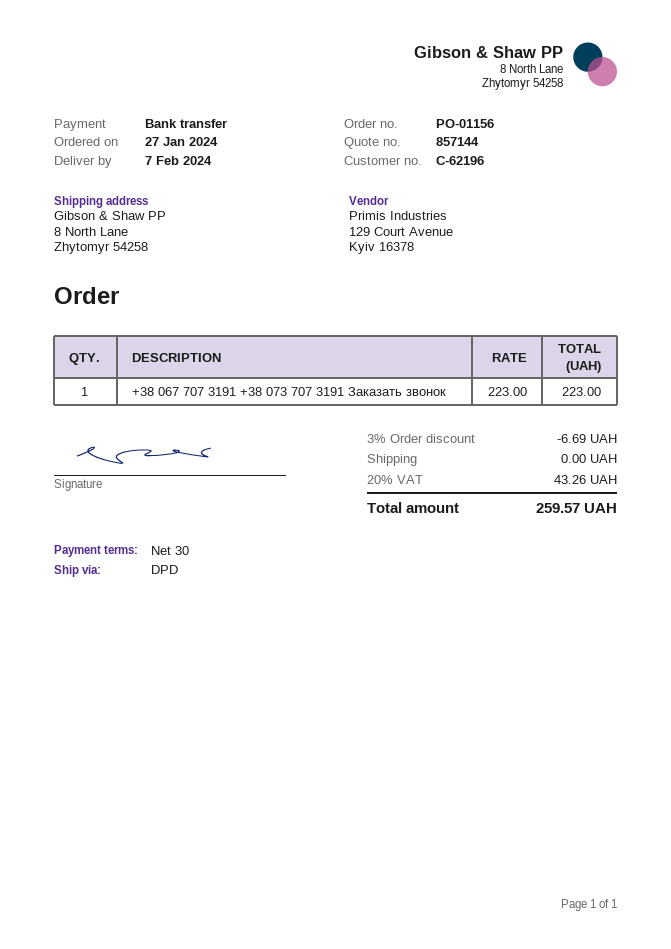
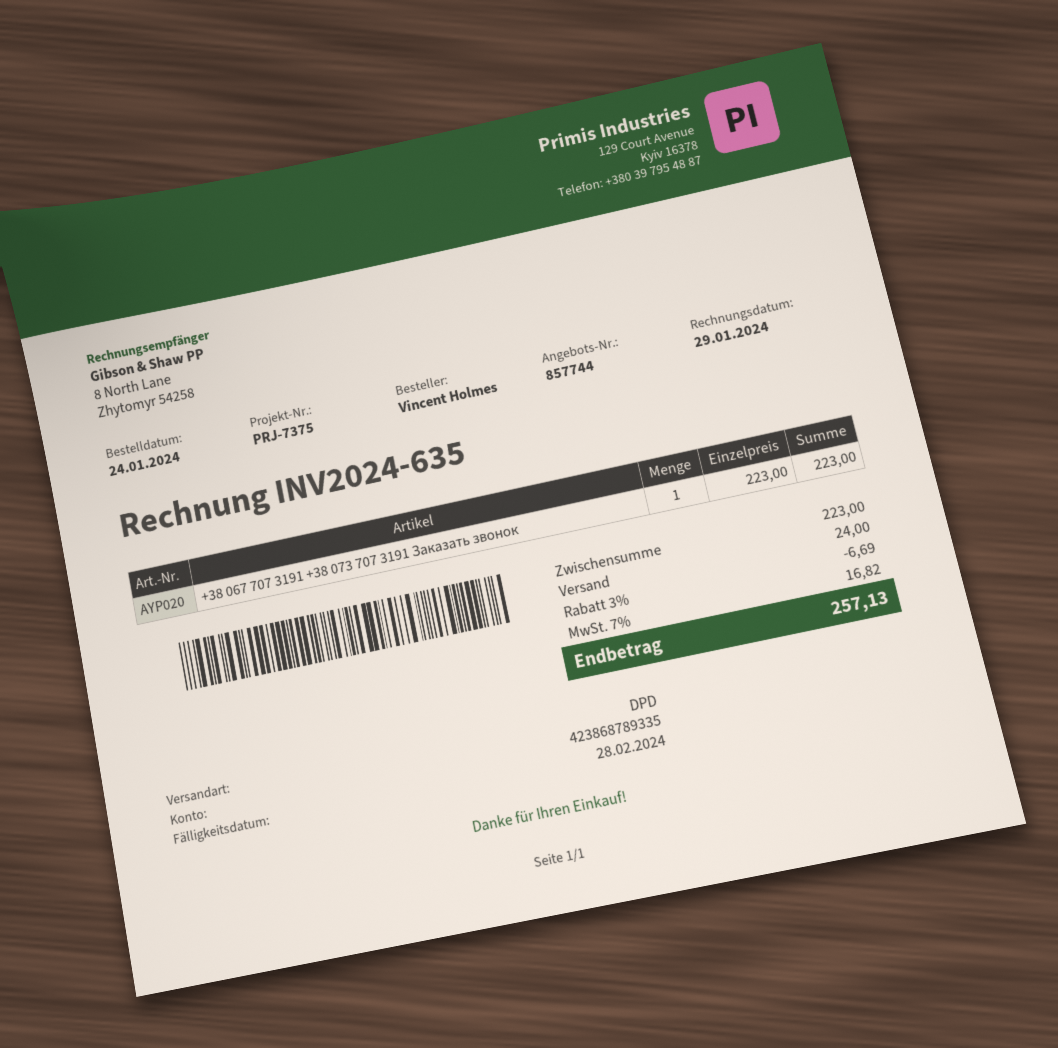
quote number: 857144 -> 857744
order date: 2024-01-27 -> 2024-01-24
shipping: 0.00 -> 24.00
tax: 20% = 43.26 -> 7% = 16.82
total: 259.57 -> 257.13

